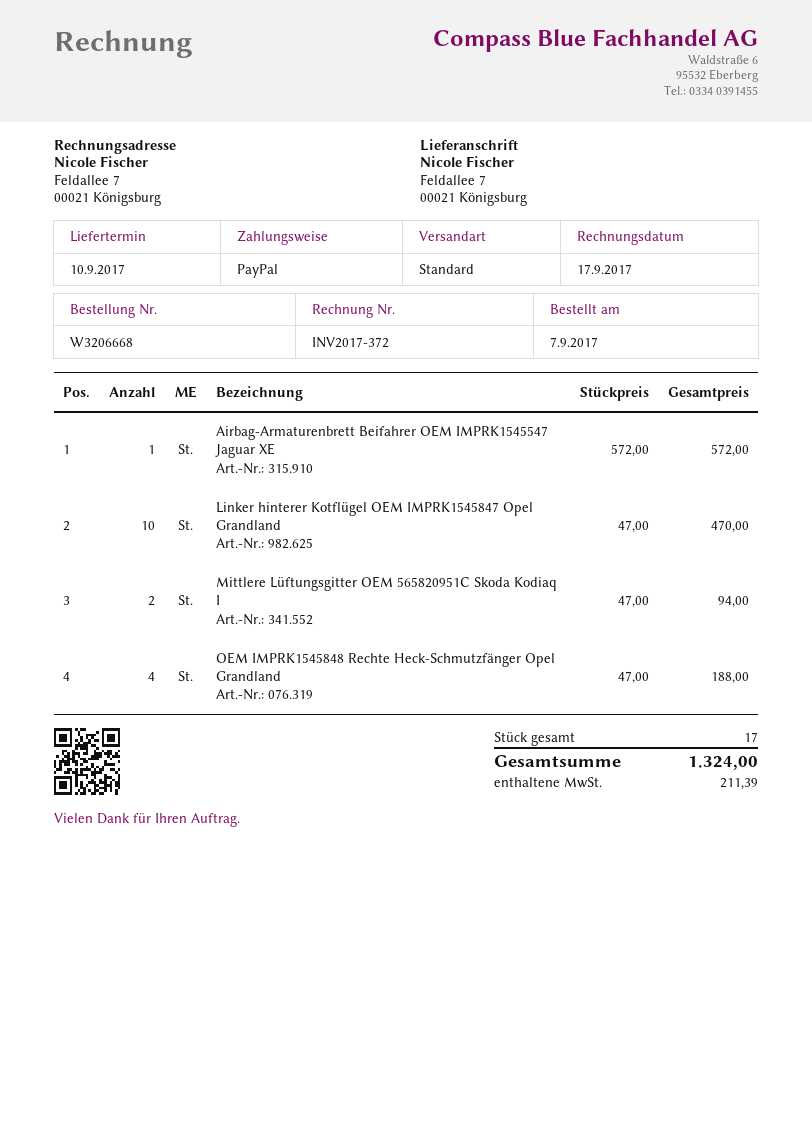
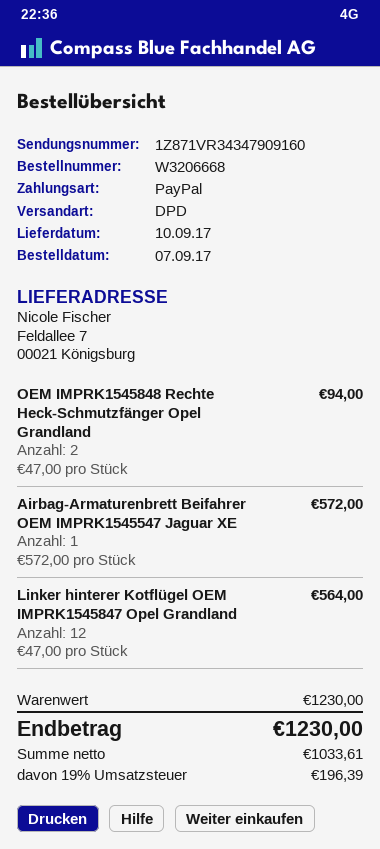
shipping method: standard -> DPD
Linker hinterer Kotflügel OEM IMPRK1545847 Opel Grandland: 10 x 47.00 = 470.00 -> 12 x 47.00 = 564.00
Mittlere Lüftungsgitter OEM 565820951C Skoda Kodiaq I: 2 x 47.00 = 94.00 -> none
OEM IMPRK1545848 Rechte Heck-Schmutzfänger Opel Grandland: 4 x 47.00 = 188.00 -> 2 x 47.00 = 94.00
tax: 211.39 -> 196.39
total: 1324.00 -> 1230.00

